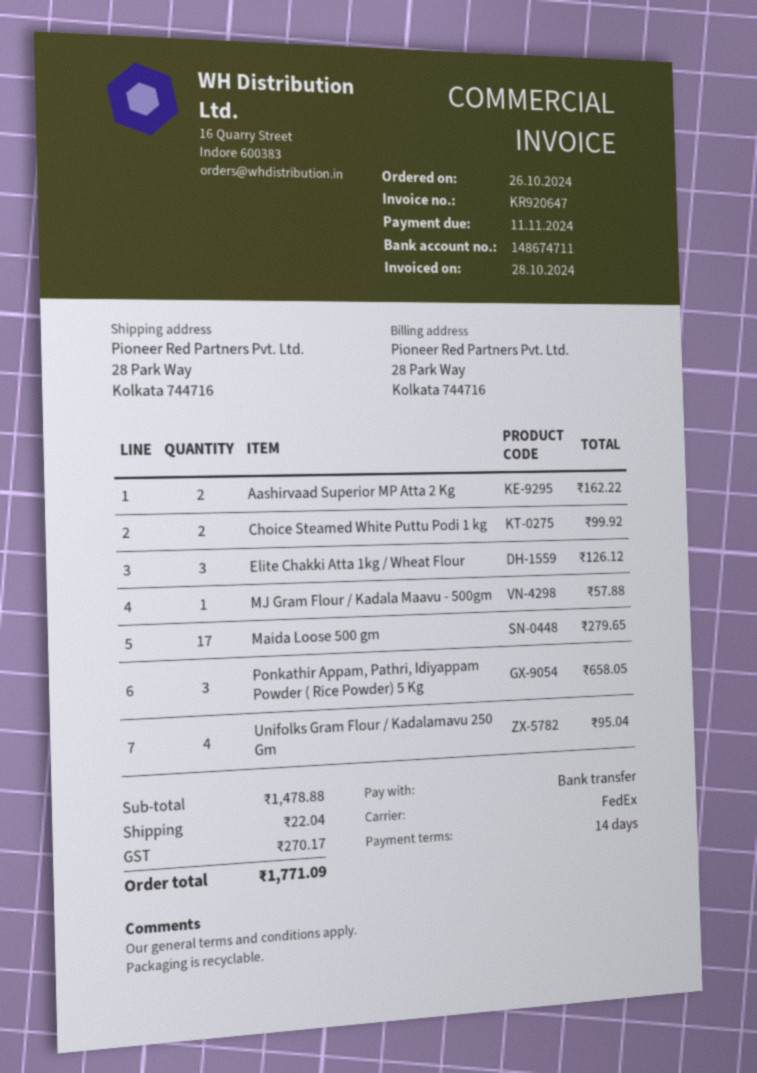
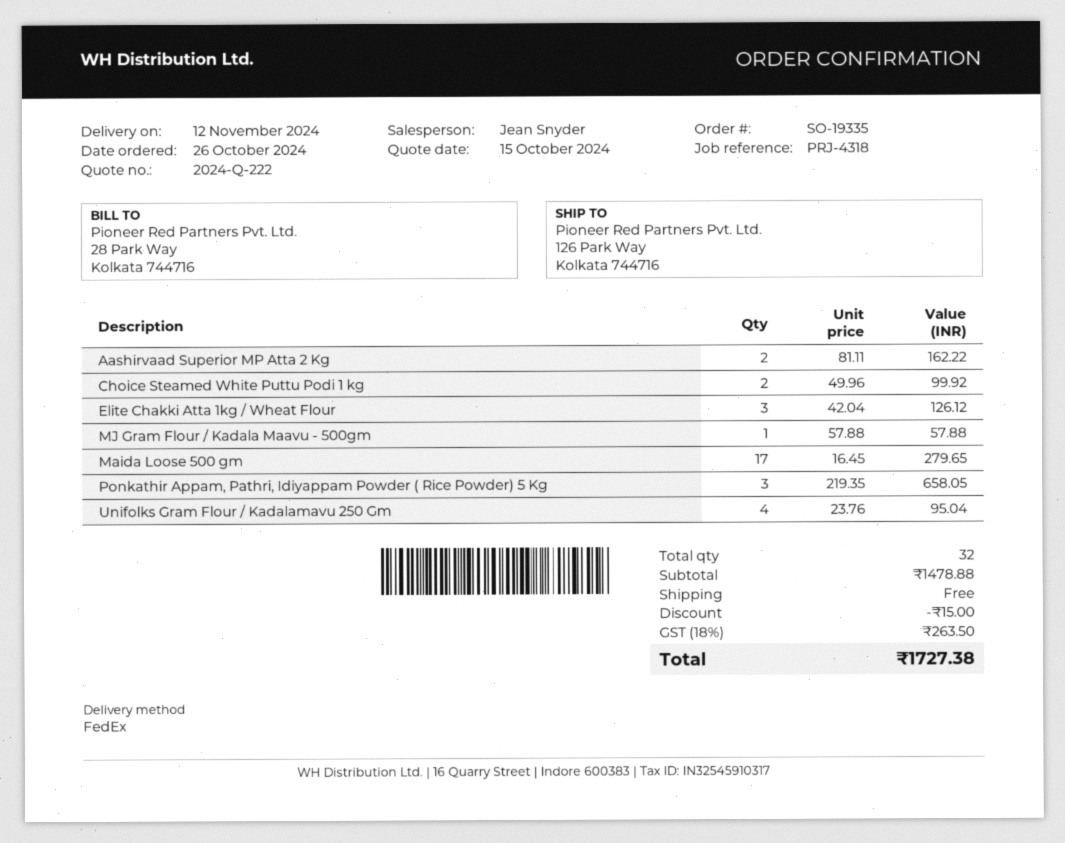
ship to: 28 Park Way, Kolkata 744716 -> 126 Park Way, Kolkata 744716
discount: none -> 15.00
shipping: 22.04 -> 0.00
tax: 270.17 -> 263.50
total: 1771.09 -> 1727.38

